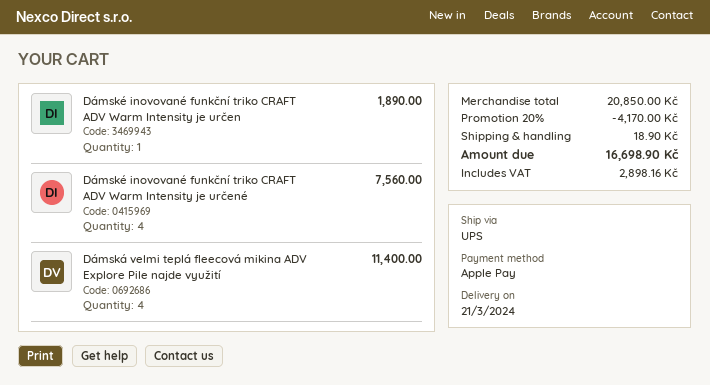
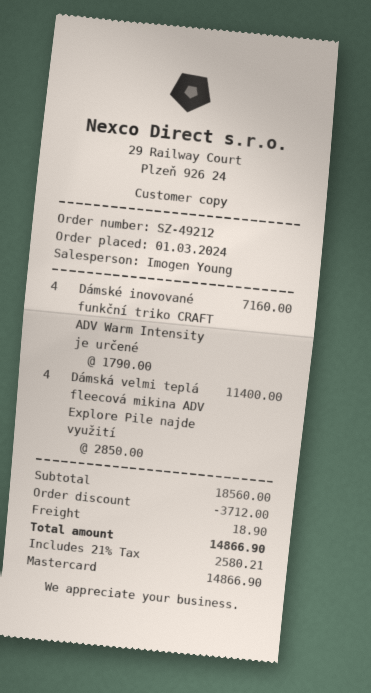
payment method: Apple Pay -> Mastercard
Dámské inovované funkční triko CRAFT ADV Warm Intensity je určen: 1 for 1890.00 -> none
Dámské inovované funkční triko CRAFT ADV Warm Intensity je určené: 4 for 7560.00 -> 4 for 7160.00
subtotal: 20850.00 -> 18560.00
discount: 4170.00 -> 3712.00
tax: 2898.16 -> 2580.21
total: 16698.90 -> 14866.90

